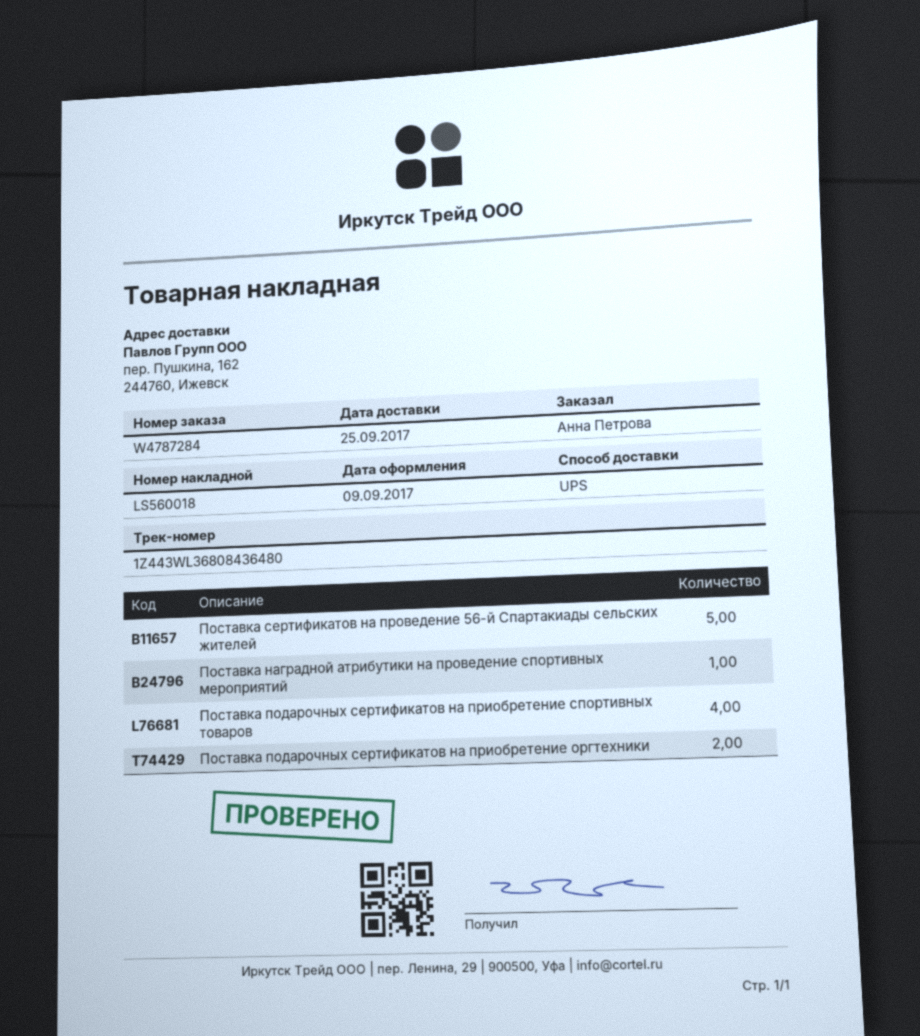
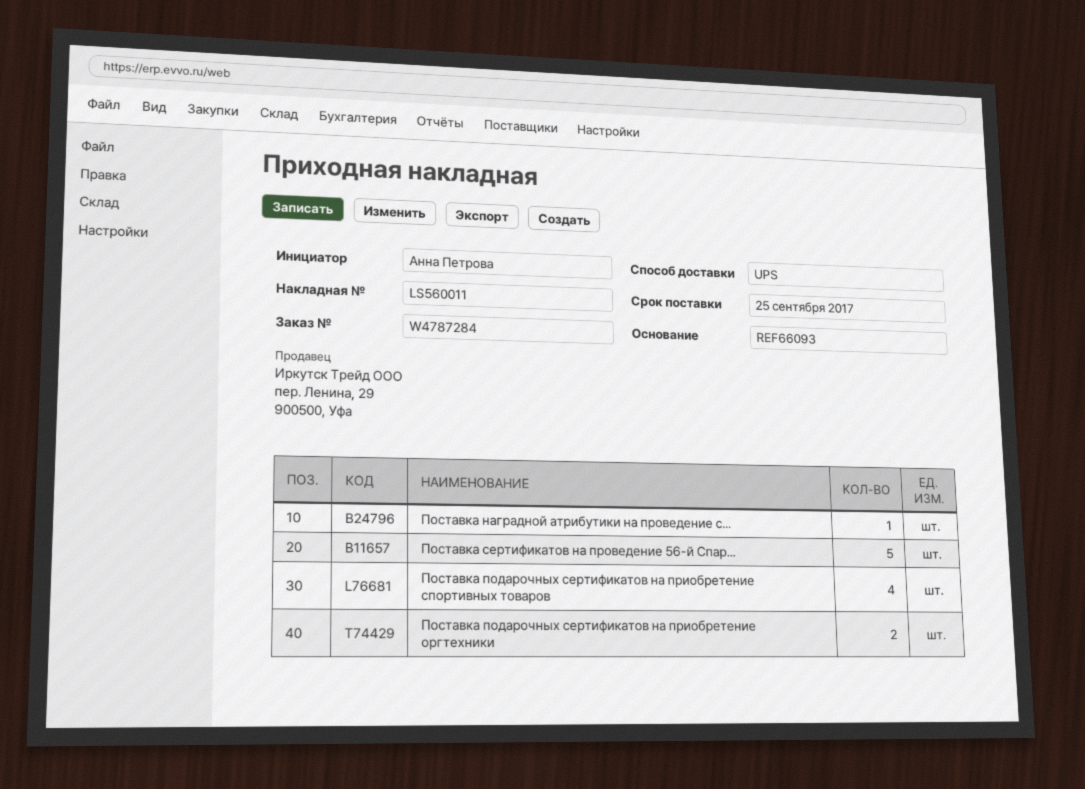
delivery note number: LS560018 -> LS560011

